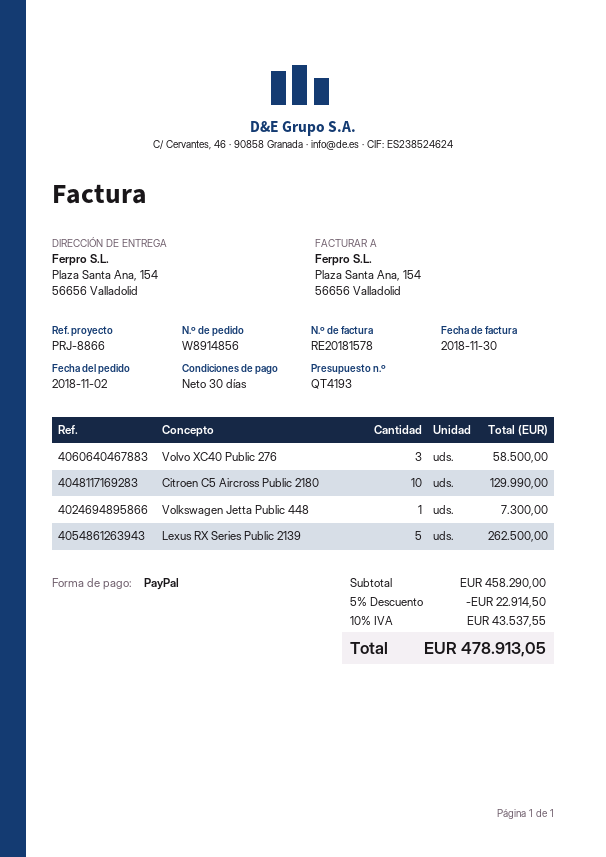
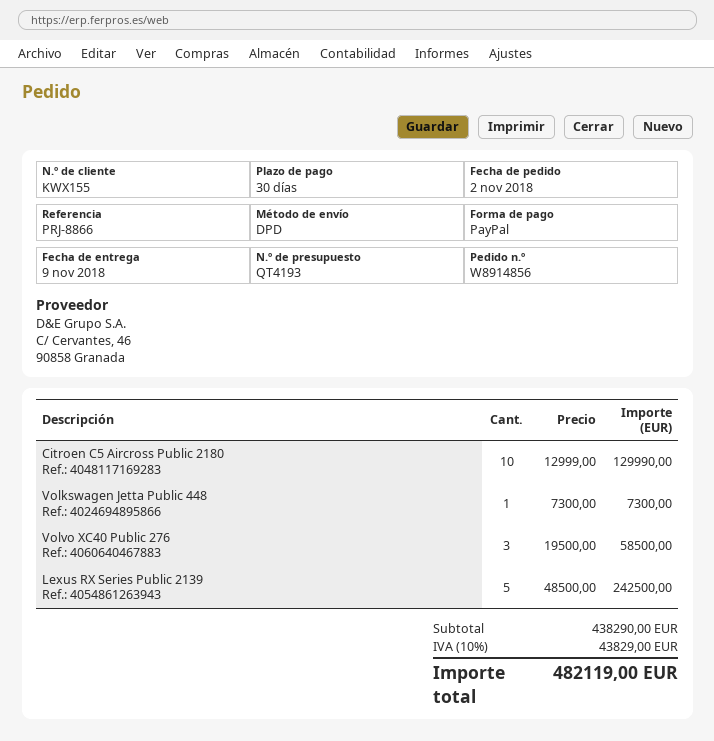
Lexus RX Series Public 2139: 5 for 262500.00 -> 5 for 242500.00
subtotal: 458290.00 -> 438290.00
discount: 5% = 22914.50 -> none
tax: 10% = 43537.55 -> 10% = 43829.00
total: 478913.05 -> 482119.00

